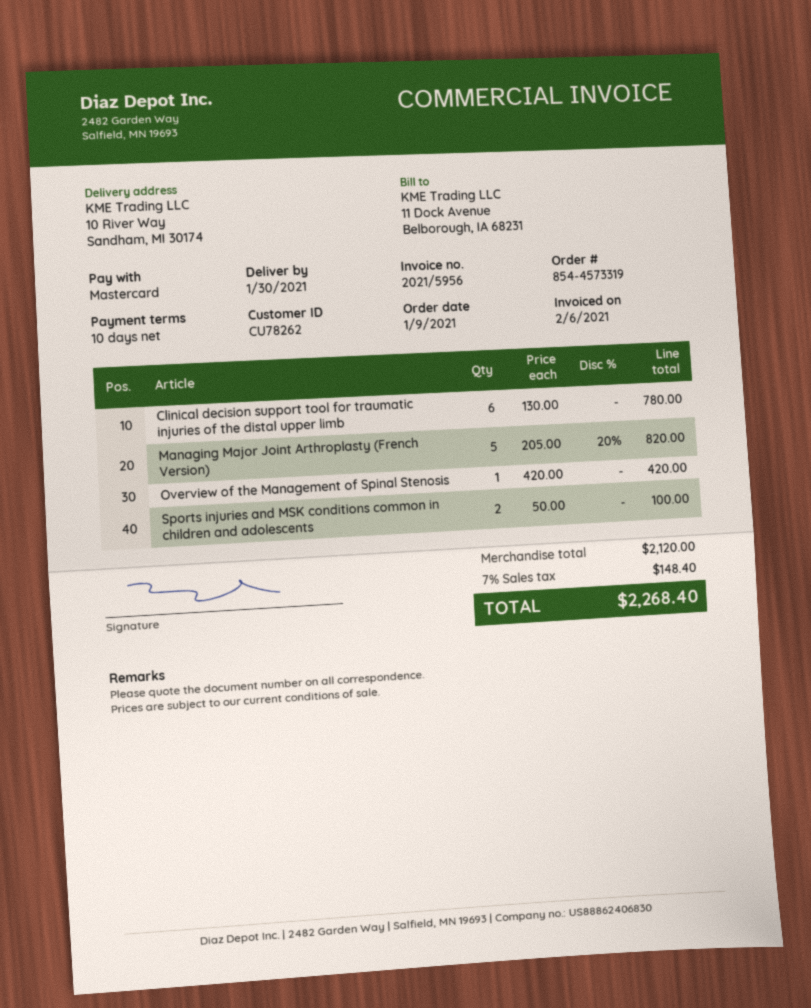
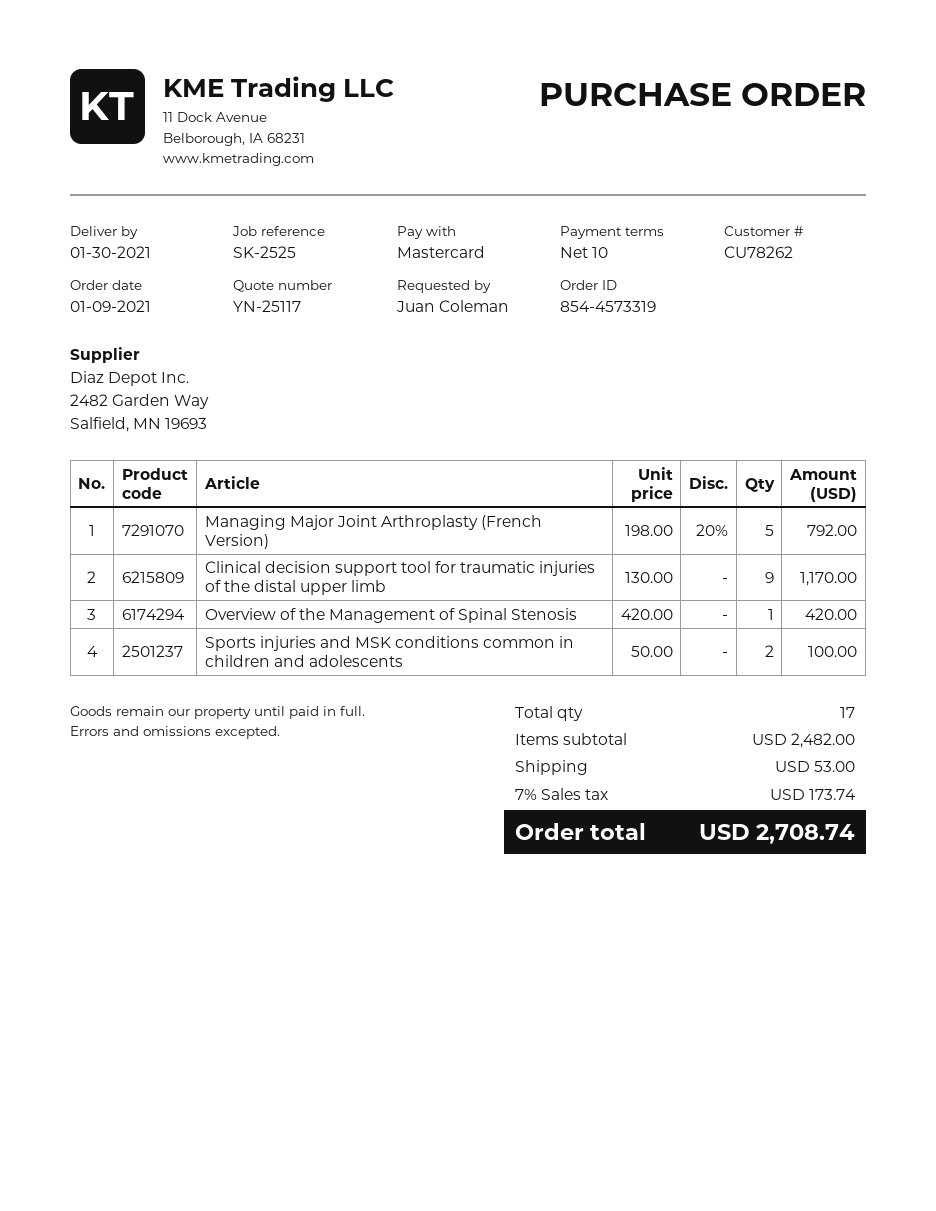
Clinical decision support tool for traumatic injuries of the distal upper limb: 6 x 130.00 = 780.00 -> 9 x 130.00 = 1170.00
Managing Major Joint Arthroplasty (French Version): 5 x 205.00 - 20% = 820.00 -> 5 x 198.00 - 20% = 792.00
subtotal: 2120.00 -> 2482.00
shipping: none -> 53.00
tax: 7% = 148.40 -> 7% = 173.74
total: 2268.40 -> 2708.74

